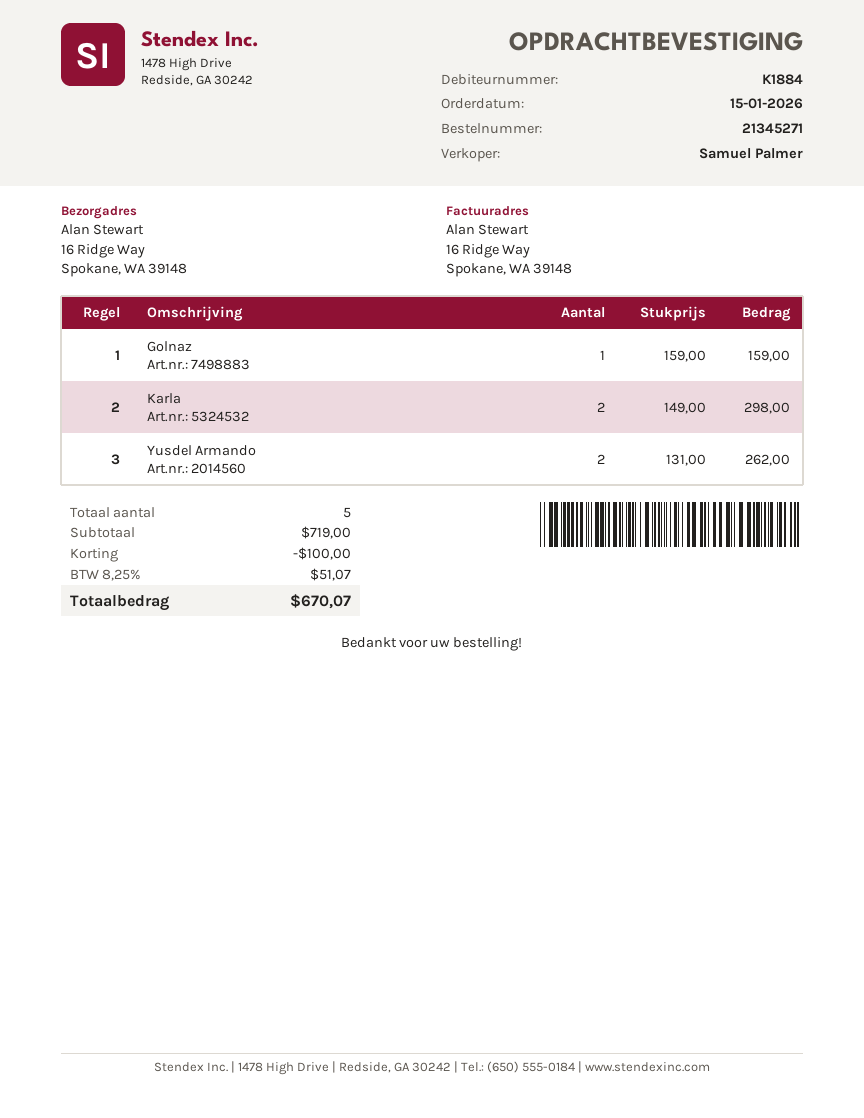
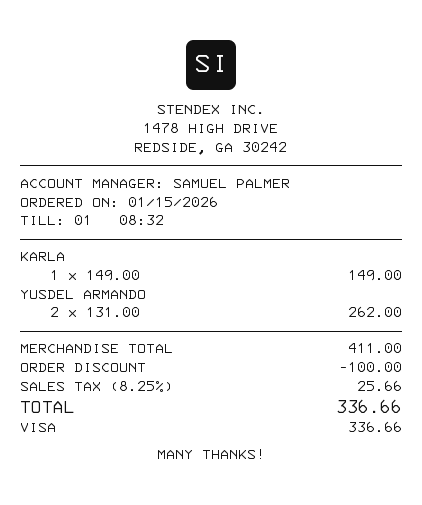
Golnaz: 1 x 159.00 = 159.00 -> none
Karla: 2 x 149.00 = 298.00 -> 1 x 149.00 = 149.00
subtotal: 719.00 -> 411.00
tax: 8.25% = 51.07 -> 8.25% = 25.66
total: 670.07 -> 336.66

